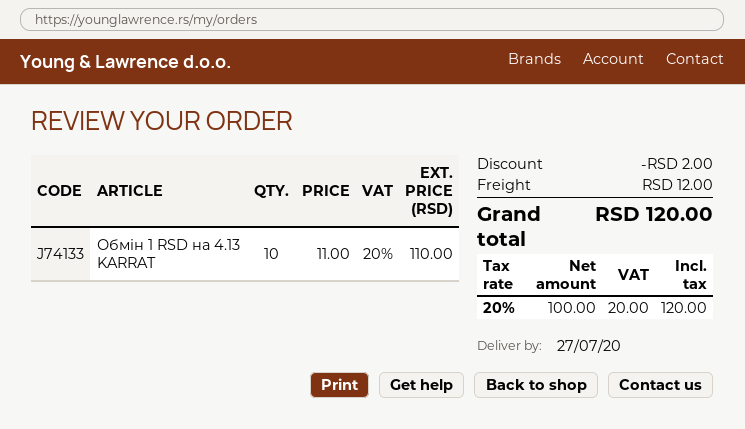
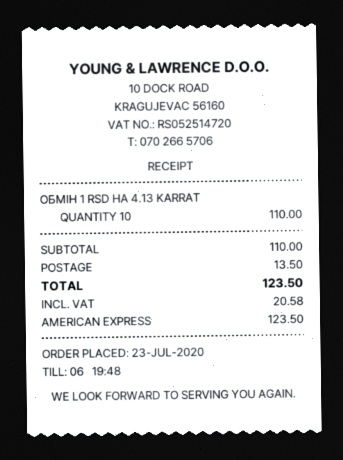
discount: 2.00 -> none
shipping: 12.00 -> 13.50
tax: 20.00 -> 20.58
total: 120.00 -> 123.50

